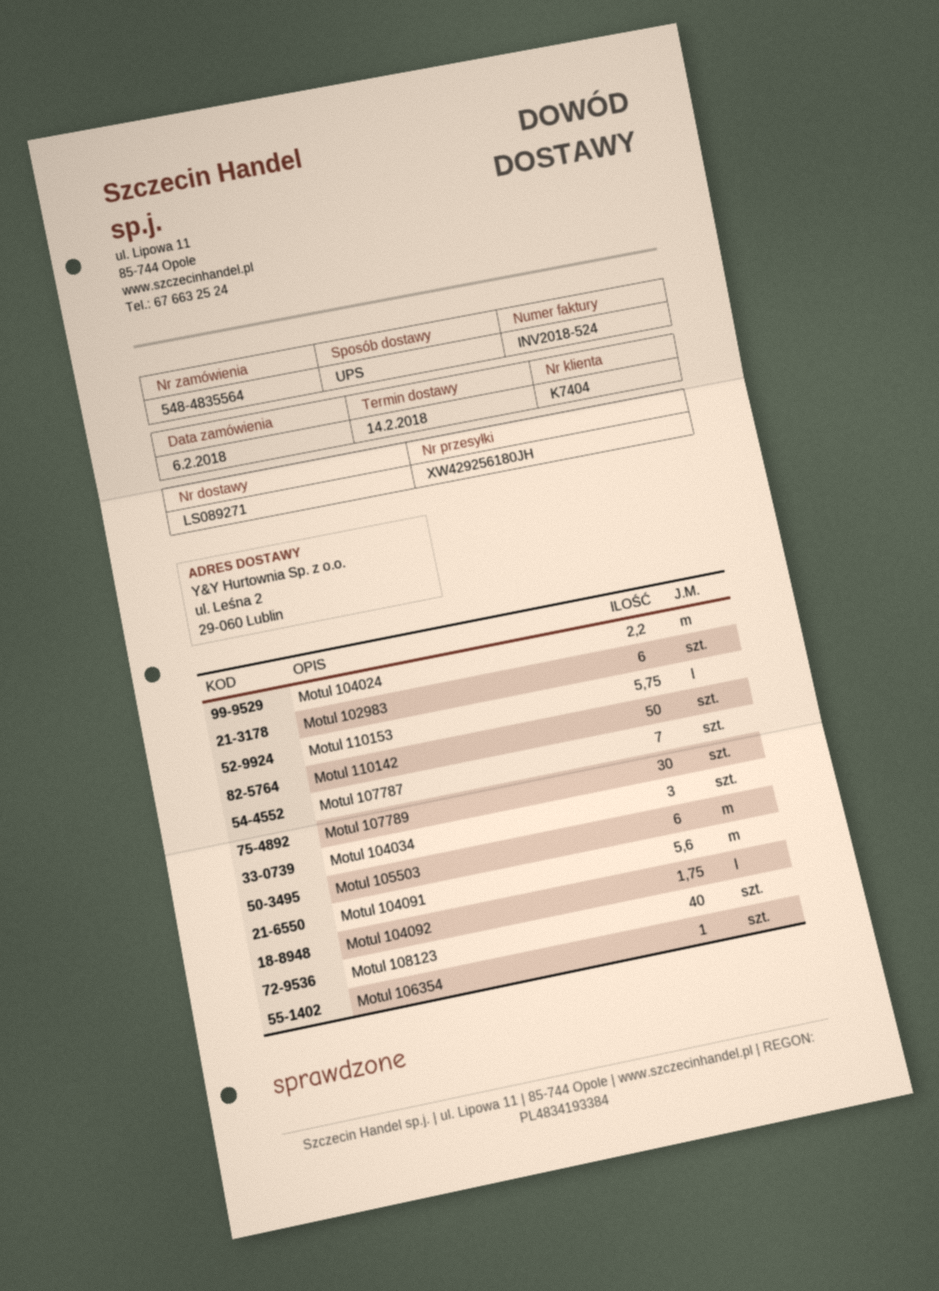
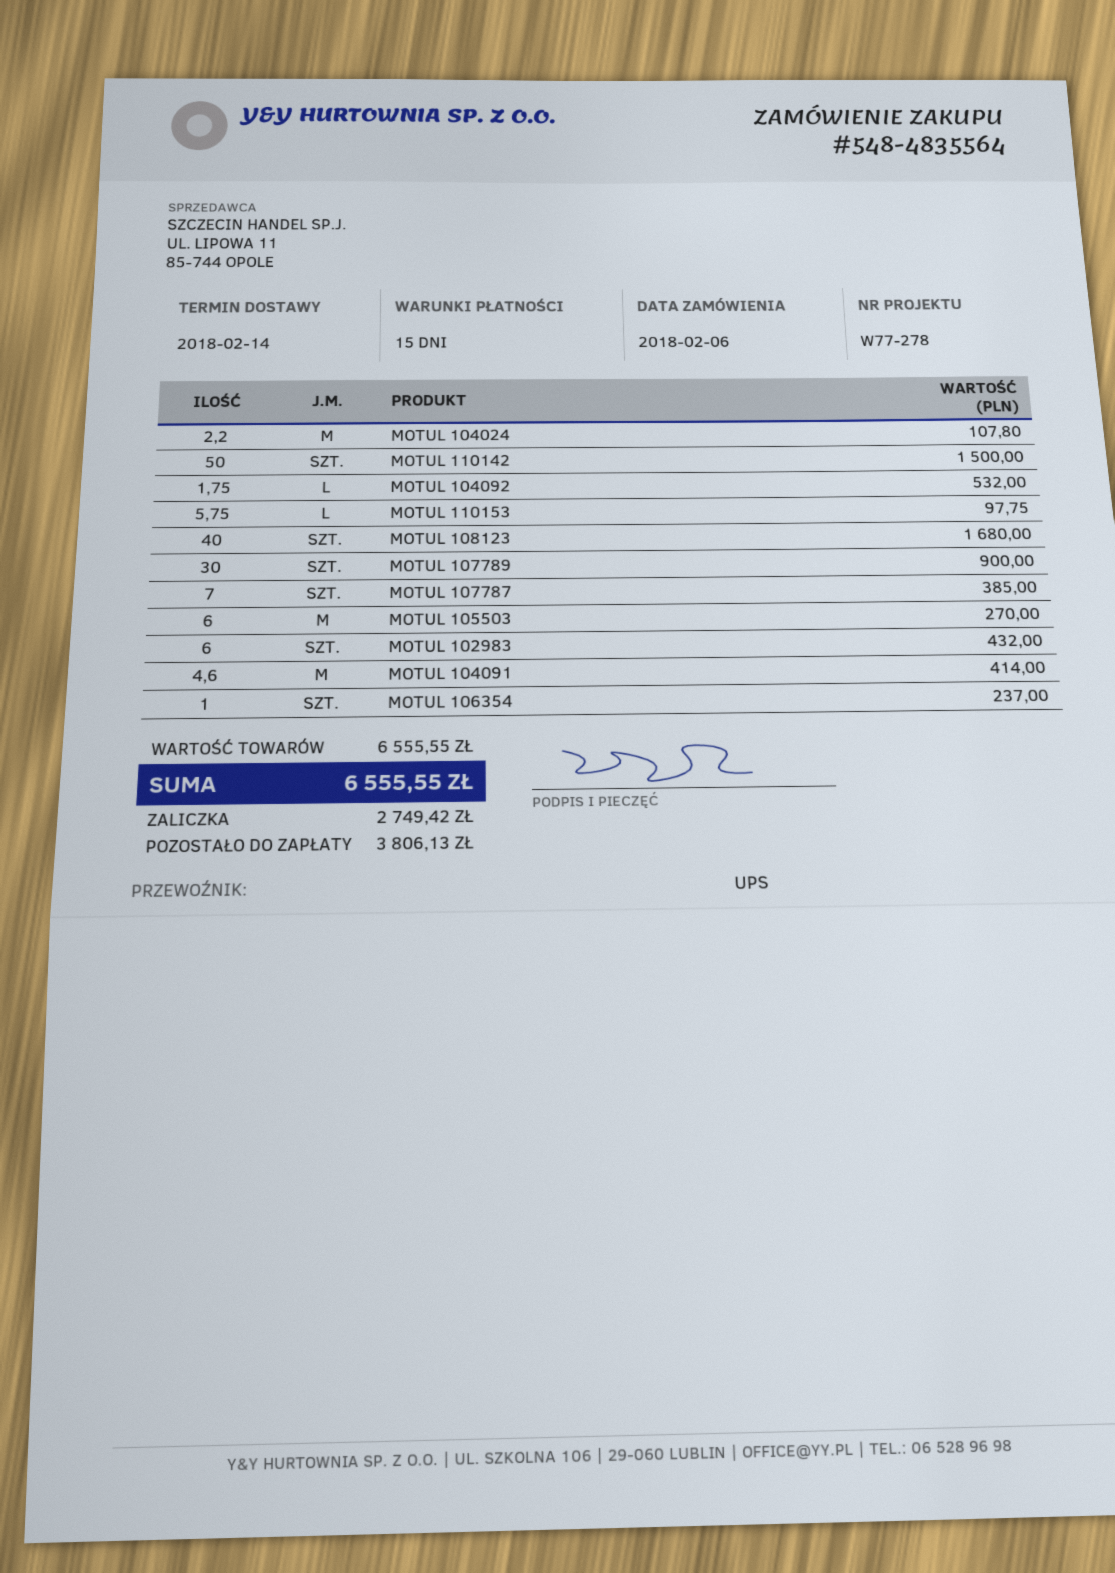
Motul 104034: 3 -> none
Motul 104091: 5.6 -> 4.6

